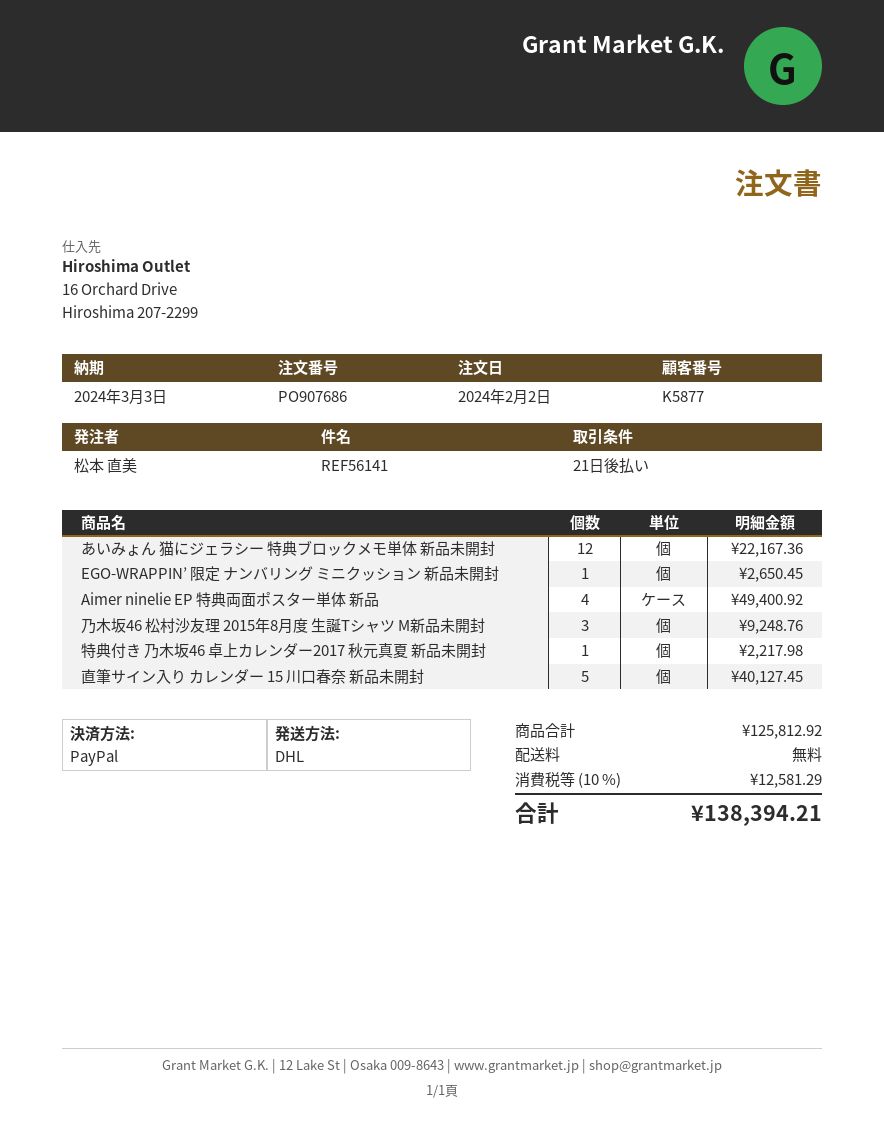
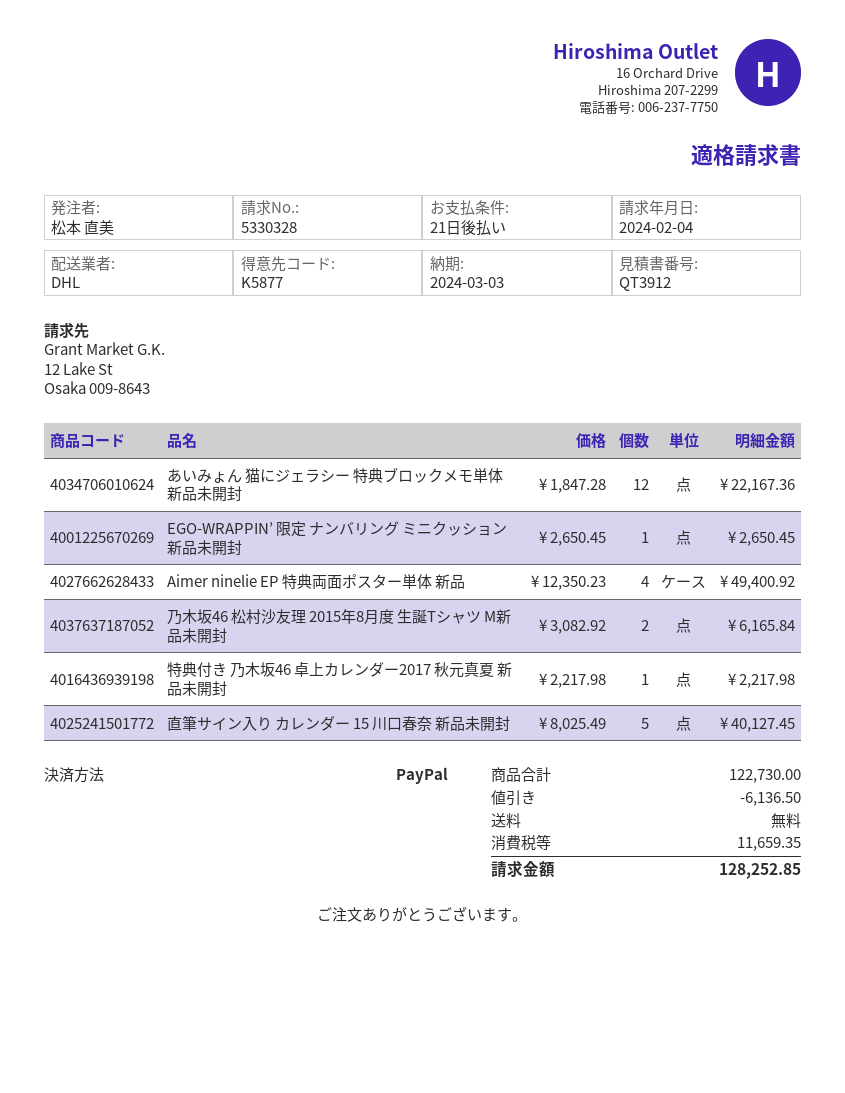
乃木坂46 松村沙友理 2015年8月度 生誕Tシャツ M新品未開封: 3 for 9248.76 -> 2 for 6165.84
subtotal: 125812.92 -> 122730.00
discount: none -> 6136.50
tax: 12581.29 -> 11659.35
total: 138394.21 -> 128252.85

